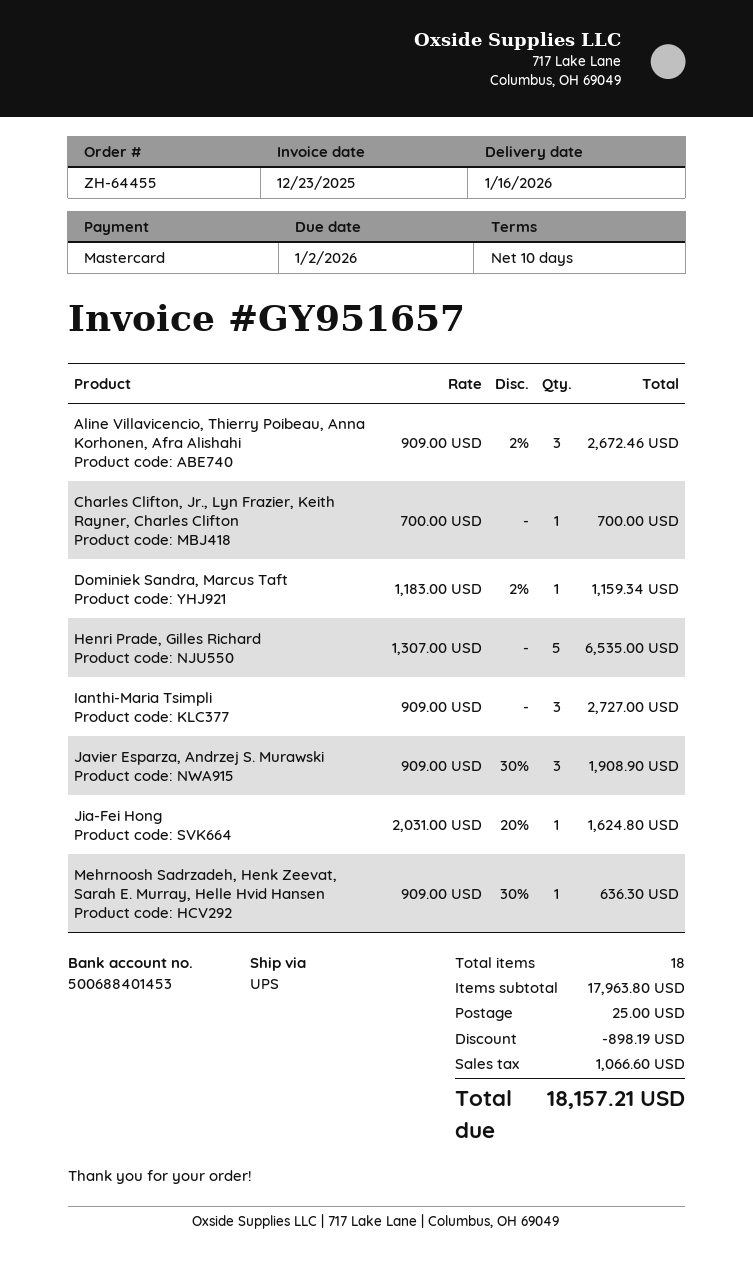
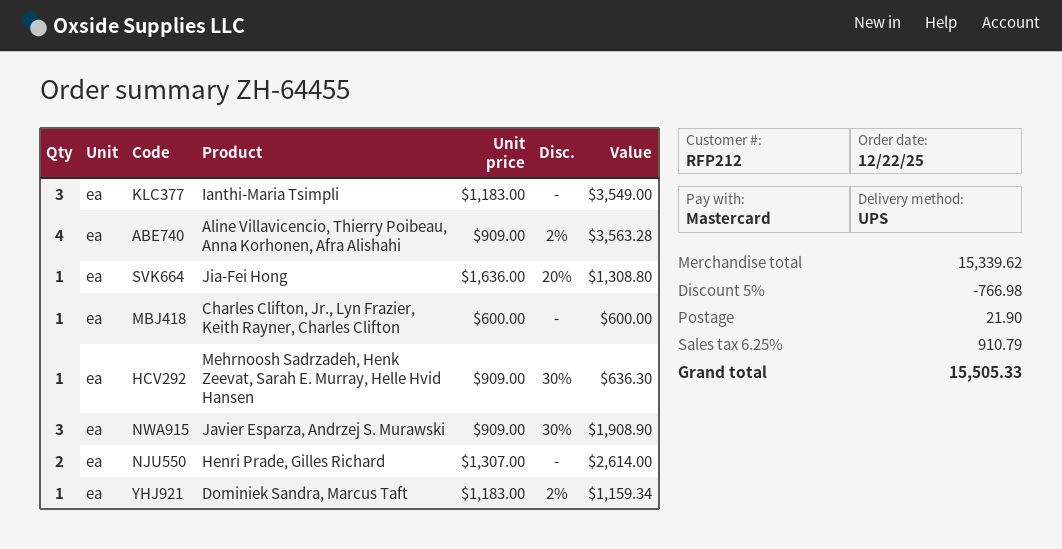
Aline Villavicencio, Thierry Poibeau, Anna Korhonen, Afra Alishahi: 3 x 909.00 - 2% = 2672.46 -> 4 x 909.00 - 2% = 3563.28
Charles Clifton, Jr., Lyn Frazier, Keith Rayner, Charles Clifton: 1 x 700.00 = 700.00 -> 1 x 600.00 = 600.00
Henri Prade, Gilles Richard: 5 x 1307.00 = 6535.00 -> 2 x 1307.00 = 2614.00
Ianthi-Maria Tsimpli: 3 x 909.00 = 2727.00 -> 3 x 1183.00 = 3549.00
Jia-Fei Hong: 1 x 2031.00 - 20% = 1624.80 -> 1 x 1636.00 - 20% = 1308.80
subtotal: 17963.80 -> 15339.62
discount: 898.19 -> 766.98
shipping: 25.00 -> 21.90
tax: 1066.60 -> 910.79
total: 18157.21 -> 15505.33

